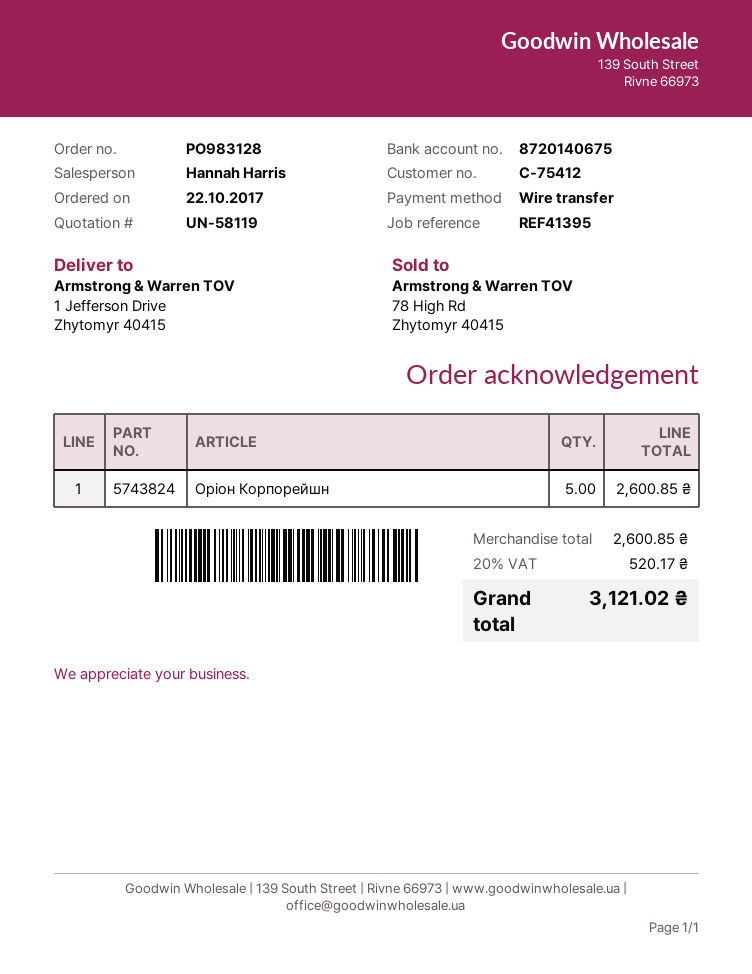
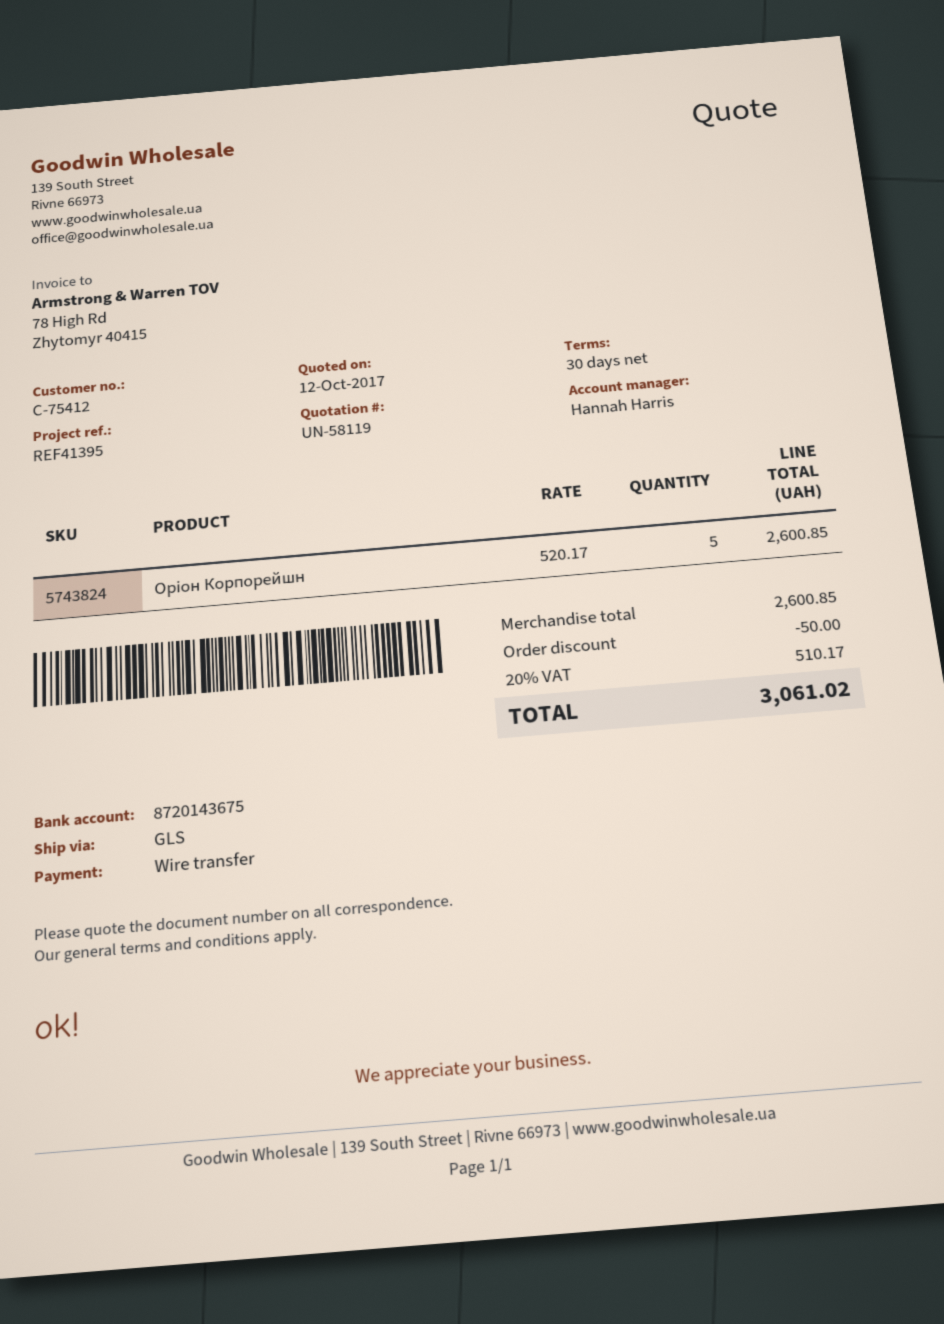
bank account: 8720140675 -> 8720143675
discount: none -> 50.00
tax: 20% = 520.17 -> 20% = 510.17
total: 3121.02 -> 3061.02

